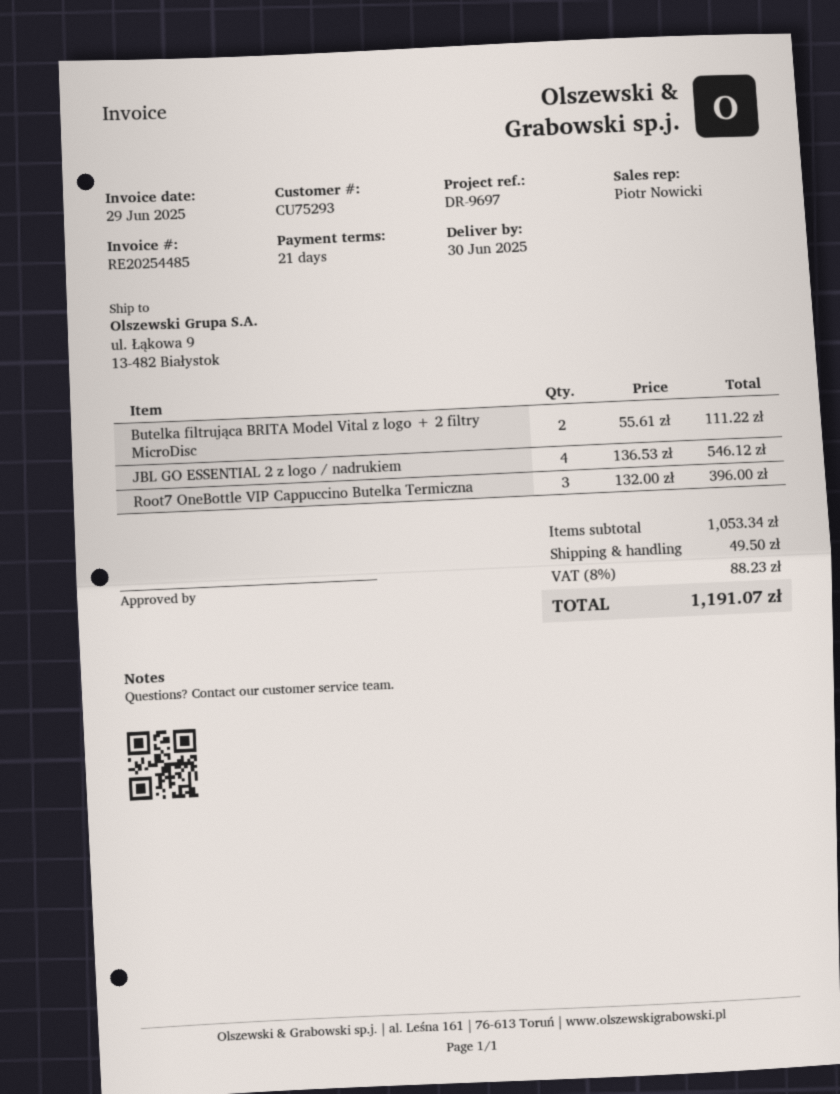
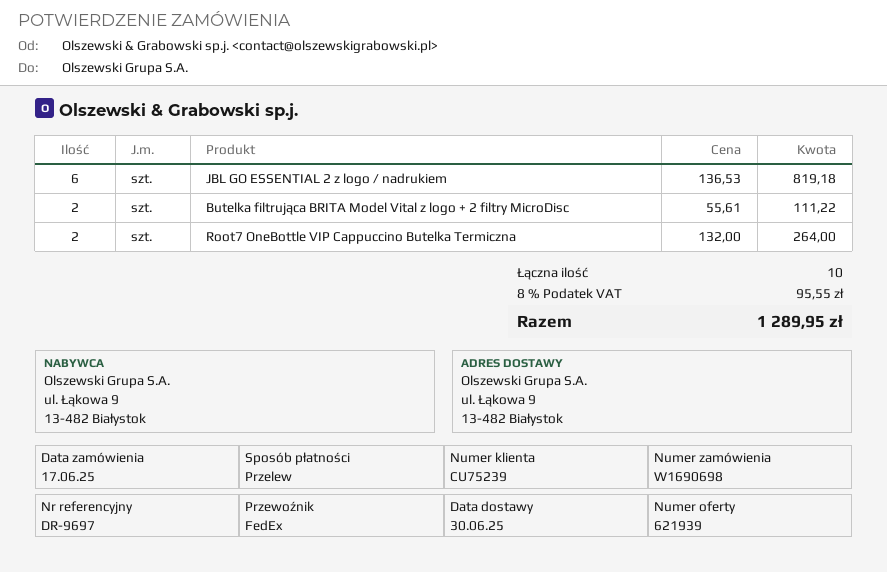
customer number: CU75293 -> CU75239
JBL GO ESSENTIAL 2 z logo / nadrukiem: 4 x 136.53 = 546.12 -> 6 x 136.53 = 819.18
Root7 OneBottle VIP Cappuccino Butelka Termiczna: 3 x 132.00 = 396.00 -> 2 x 132.00 = 264.00
shipping: 49.50 -> none
tax: 8% = 88.23 -> 8% = 95.55
total: 1191.07 -> 1289.95

